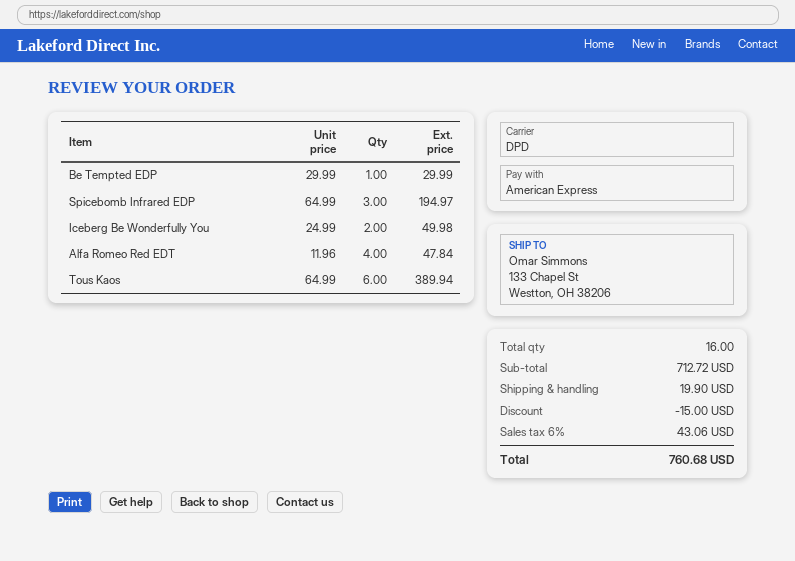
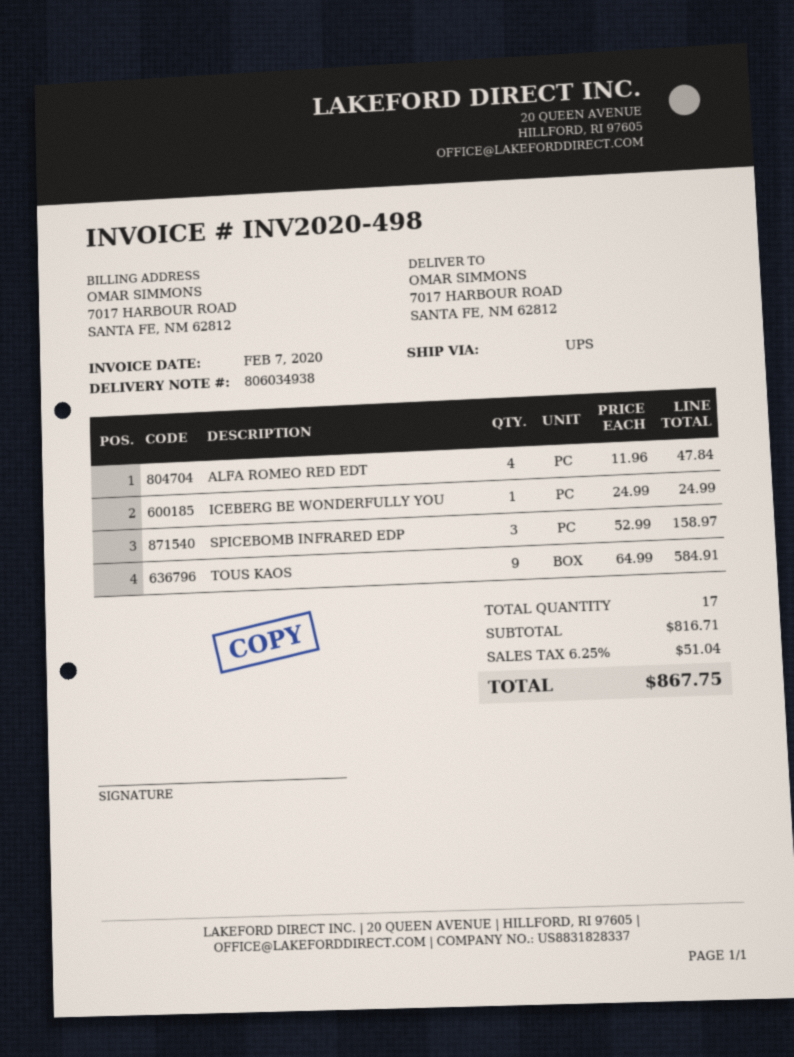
shipping method: DPD -> UPS
ship to: 133 Chapel St, Westton, OH 38206 -> 7017 HARBOUR ROAD, SANTA FE, NM 62812
Be Tempted EDP: 1 x 29.99 = 29.99 -> none
Spicebomb Infrared EDP: 3 x 64.99 = 194.97 -> 3 x 52.99 = 158.97
Iceberg Be Wonderfully You: 2 x 24.99 = 49.98 -> 1 x 24.99 = 24.99
Tous Kaos: 6 x 64.99 = 389.94 -> 9 x 64.99 = 584.91
total quantity: 16 -> 17
subtotal: 712.72 -> 816.71
discount: 15.00 -> none
shipping: 19.90 -> none
tax: 6% = 43.06 -> 6.25% = 51.04
total: 760.68 -> 867.75

